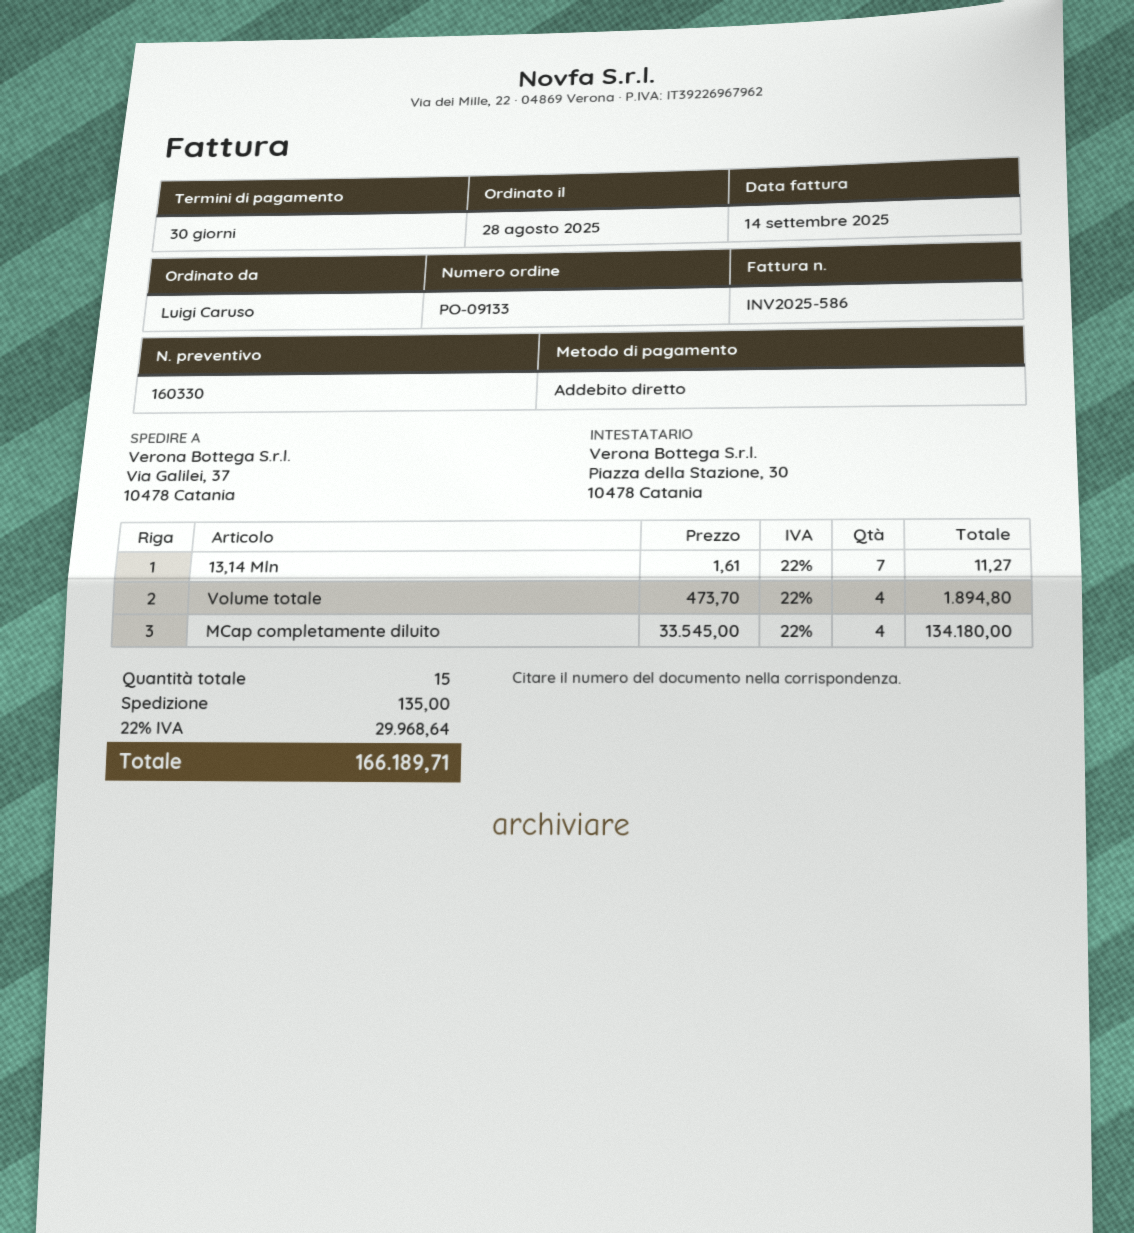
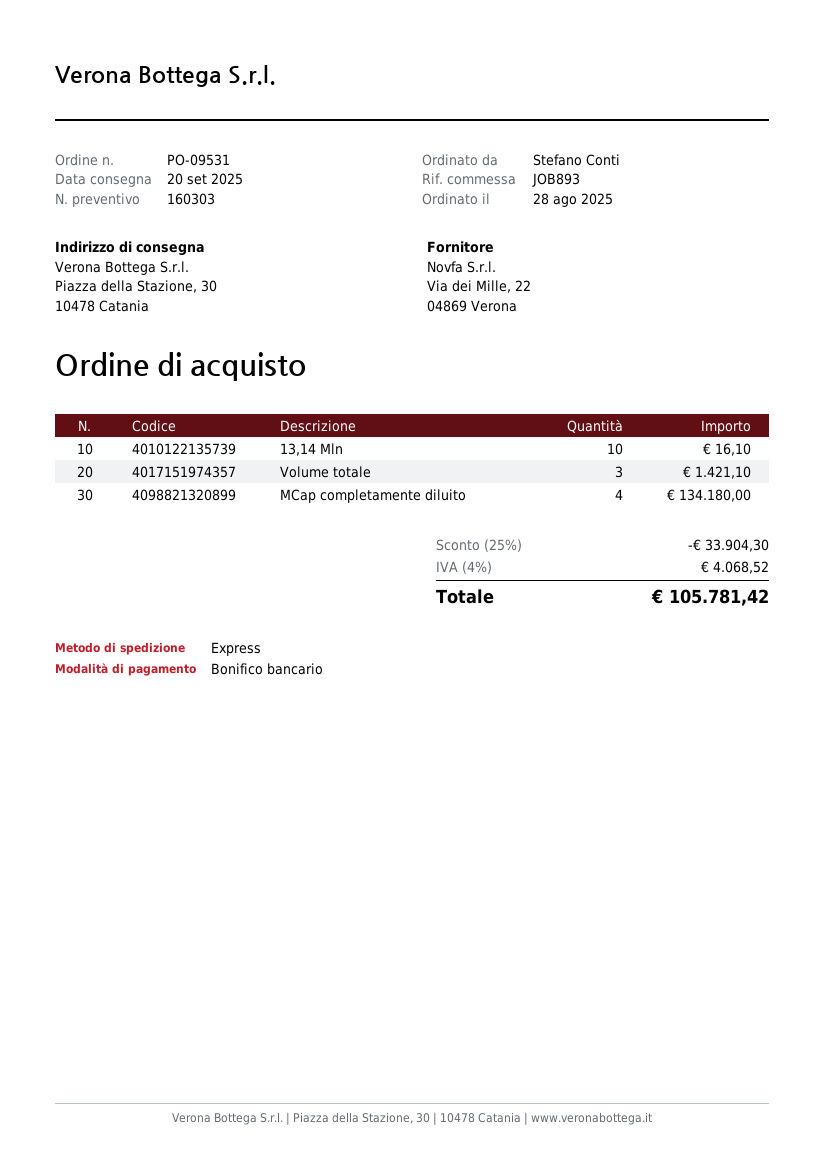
quote number: 160330 -> 160303
order number: PO-09133 -> PO-09531
ordered by: Luigi Caruso -> Stefano Conti
payment method: direct debit -> bank transfer
ship to: Via Galilei, 37, 10478 Catania -> Piazza della Stazione, 30, 10478 Catania
13,14 Mln: 7 for 11.27 -> 10 for 16.10
Volume totale: 4 for 1894.80 -> 3 for 1421.10
discount: none -> 25% = 33904.30
shipping: 135.00 -> none
tax: 22% = 29968.64 -> 4% = 4068.52
total: 166189.71 -> 105781.42

